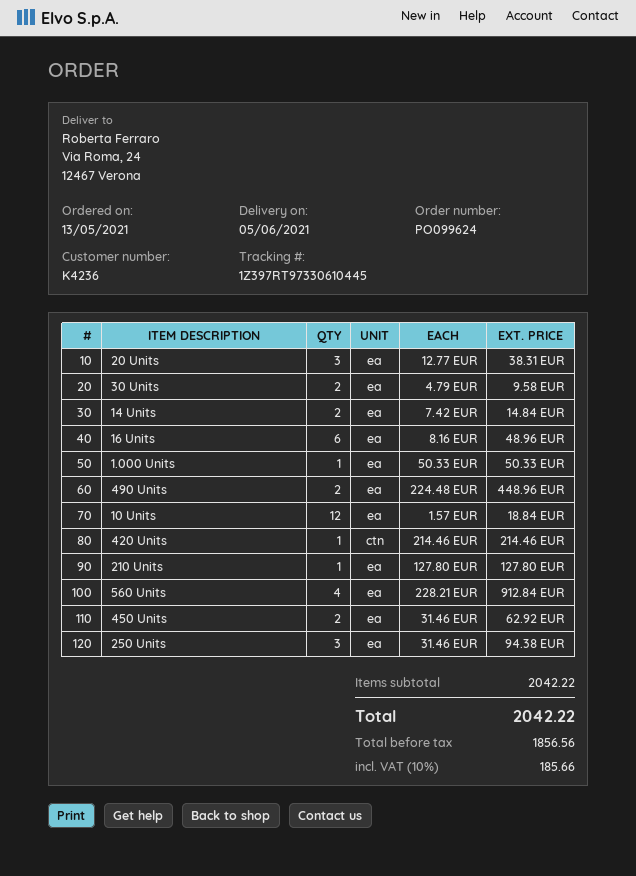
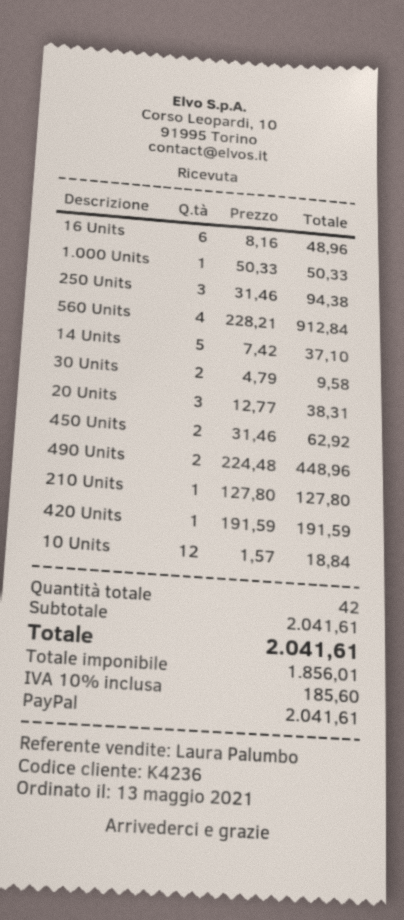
14 Units: 2 x 7.42 = 14.84 -> 5 x 7.42 = 37.10
420 Units: 1 x 214.46 = 214.46 -> 1 x 191.59 = 191.59
subtotal: 2042.22 -> 2041.61
net: 1856.56 -> 1856.01
tax: 10% = 185.66 -> 10% = 185.60
total: 2042.22 -> 2041.61

